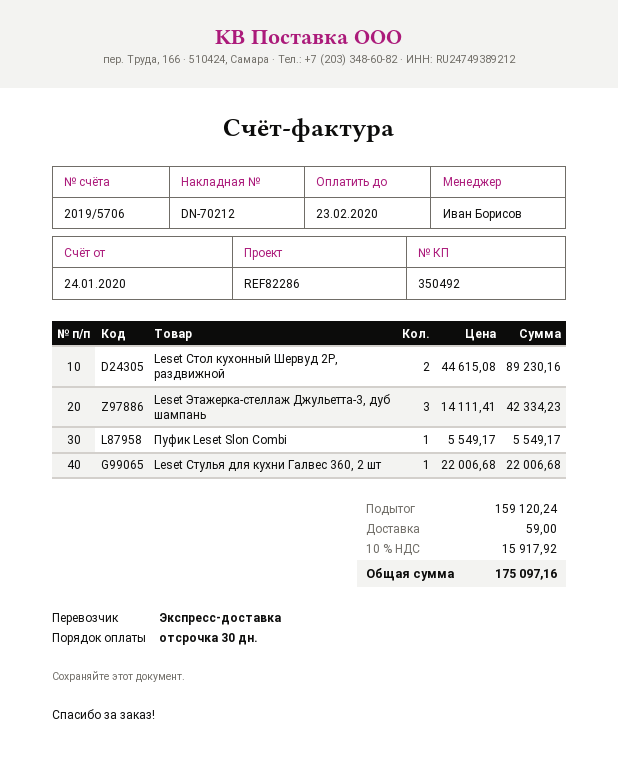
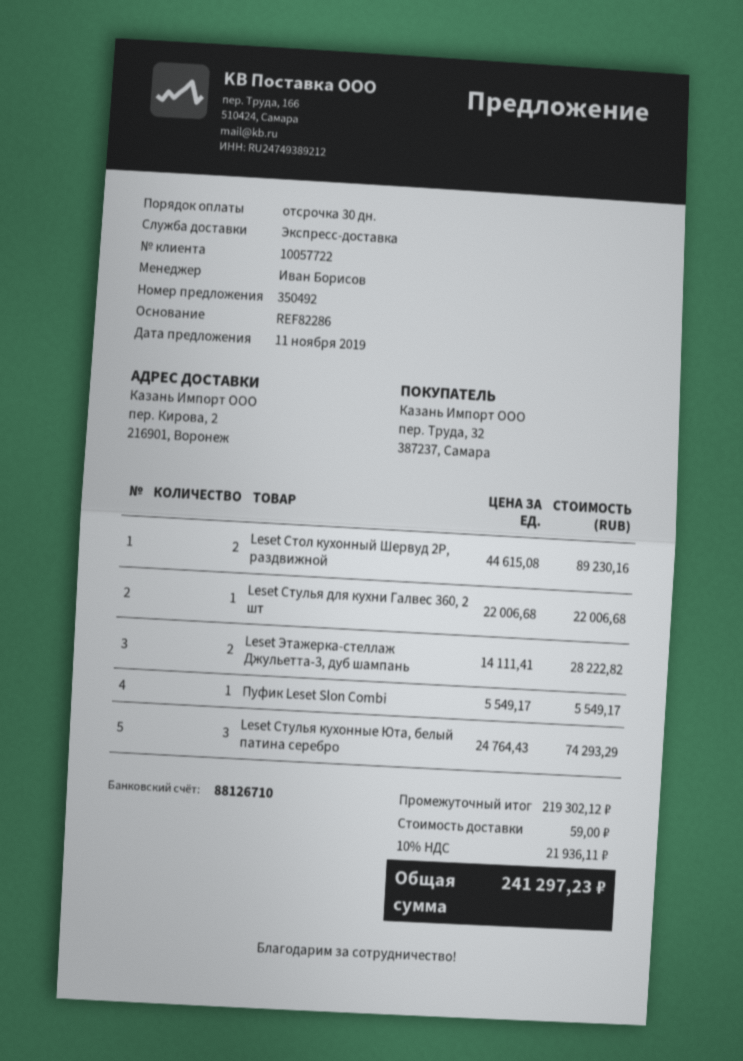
Leset Этажерка-стеллаж Джульетта-3, дуб шампань: 3 x 14111.41 = 42334.23 -> 2 x 14111.41 = 28222.82
Leset Стулья кухонные Юта, белый патина серебро: none -> 3 x 24764.43 = 74293.29
subtotal: 159120.24 -> 219302.12
tax: 10% = 15917.92 -> 10% = 21936.11
total: 175097.16 -> 241297.23

